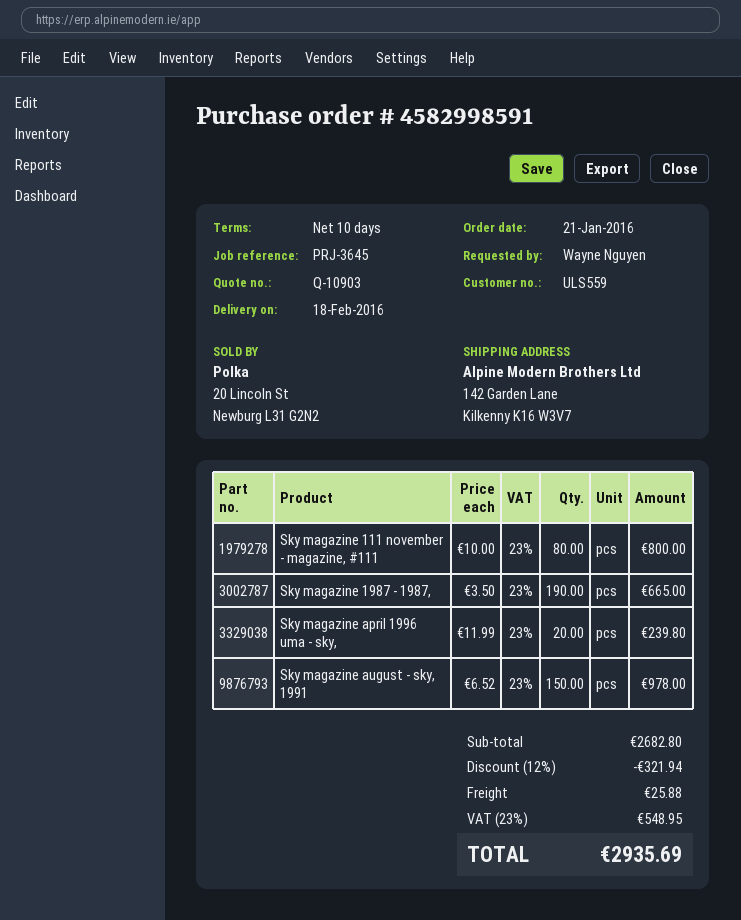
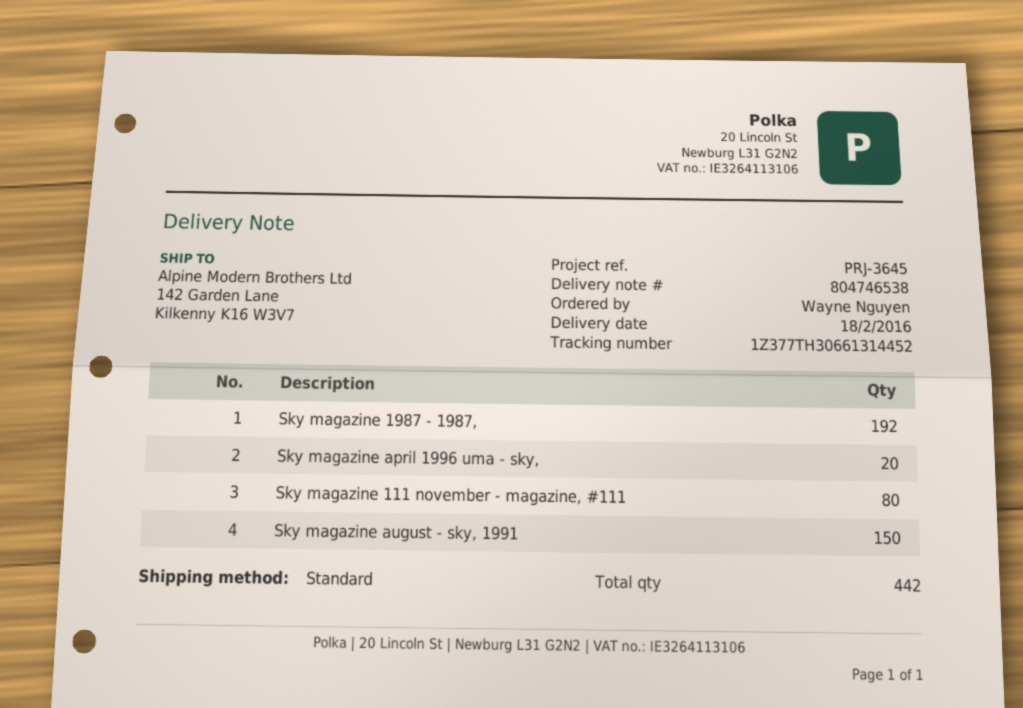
Sky magazine 1987 - 1987,: 190 -> 192

